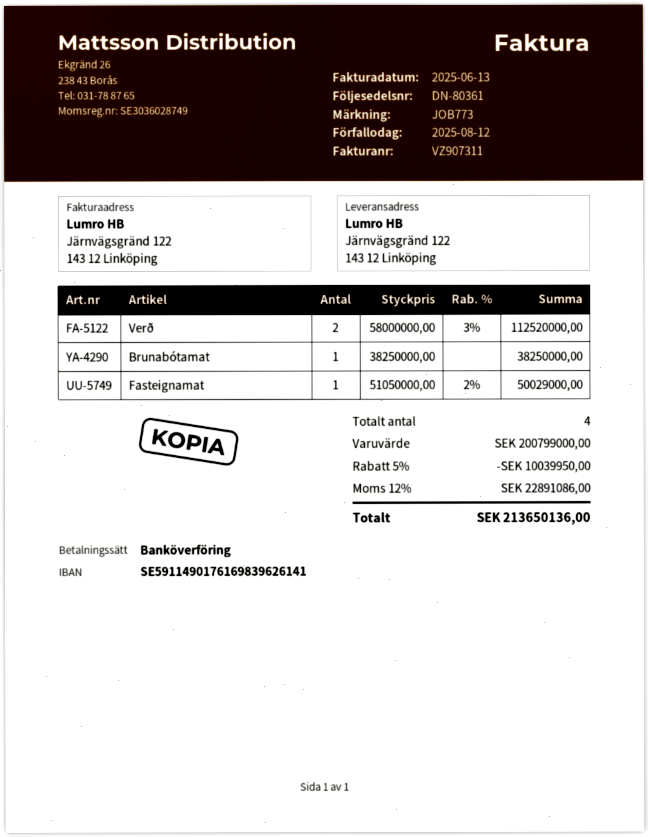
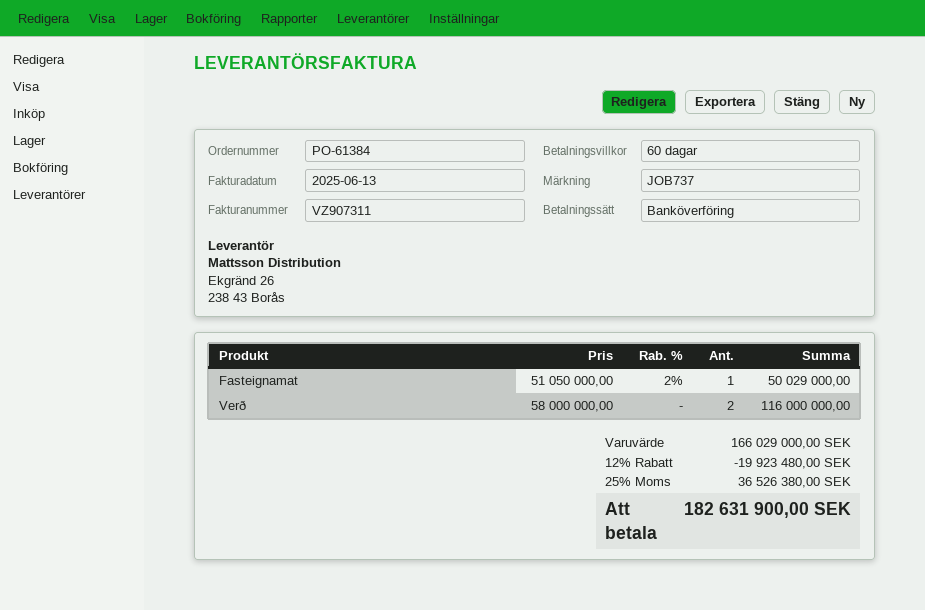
reference: JOB773 -> JOB737
Verð: 2 x 58000000.00 - 3% = 112520000.00 -> 2 x 58000000.00 = 116000000.00
Brunabótamat: 1 x 38250000.00 = 38250000.00 -> none
subtotal: 200799000.00 -> 166029000.00
discount: 5% = 10039950.00 -> 12% = 19923480.00
tax: 12% = 22891086.00 -> 25% = 36526380.00
total: 213650136.00 -> 182631900.00

